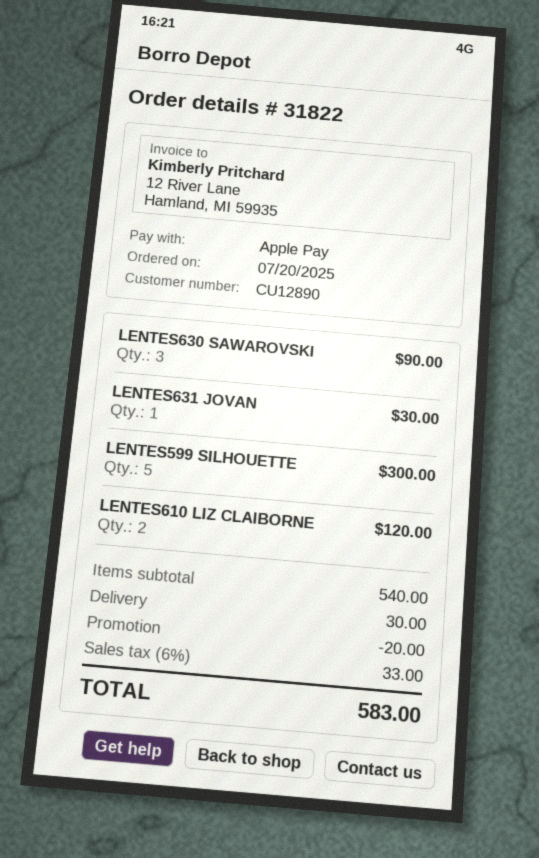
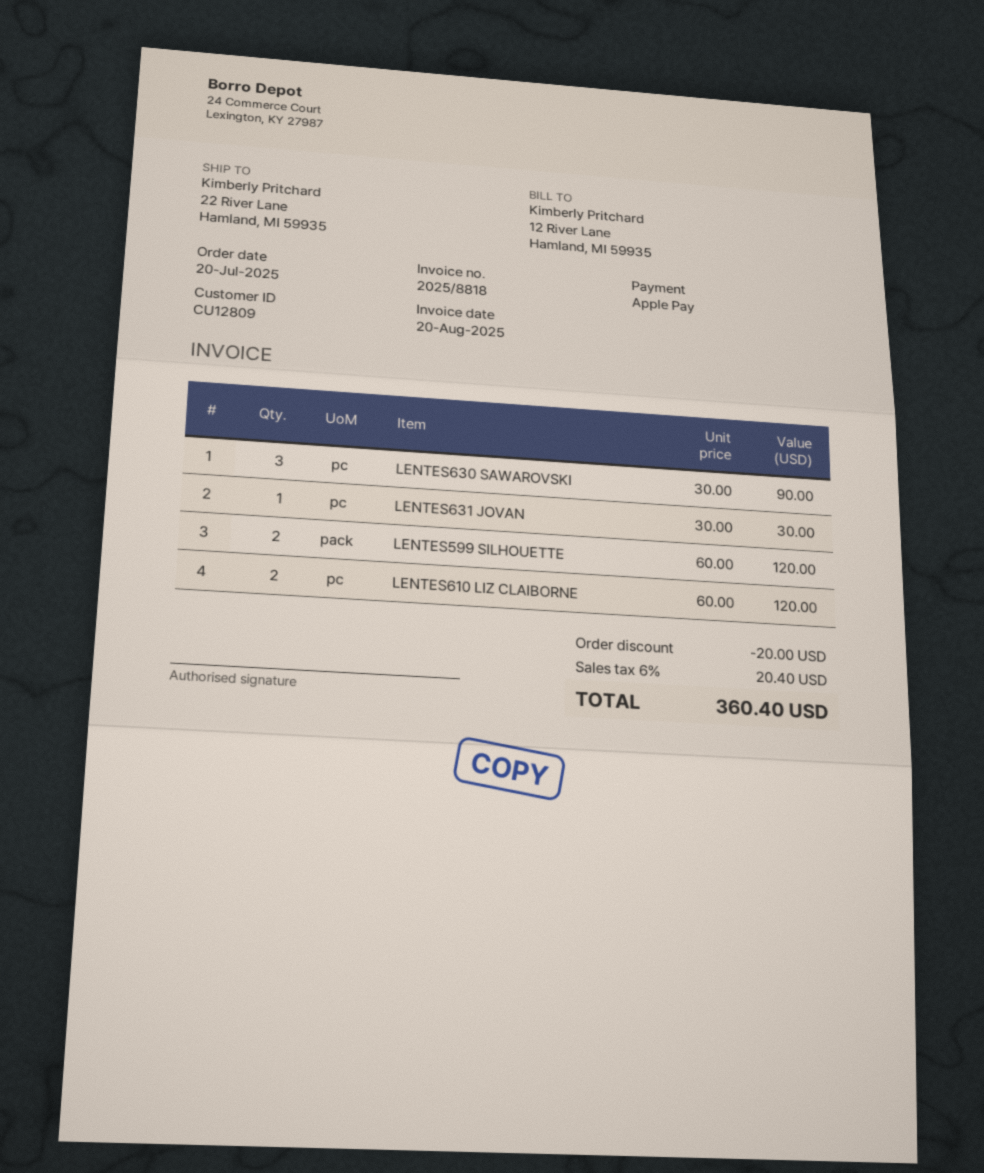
customer number: CU12890 -> CU12809
LENTES599 SILHOUETTE: 5 for 300.00 -> 2 for 120.00
shipping: 30.00 -> none
tax: 6% = 33.00 -> 6% = 20.40
total: 583.00 -> 360.40

